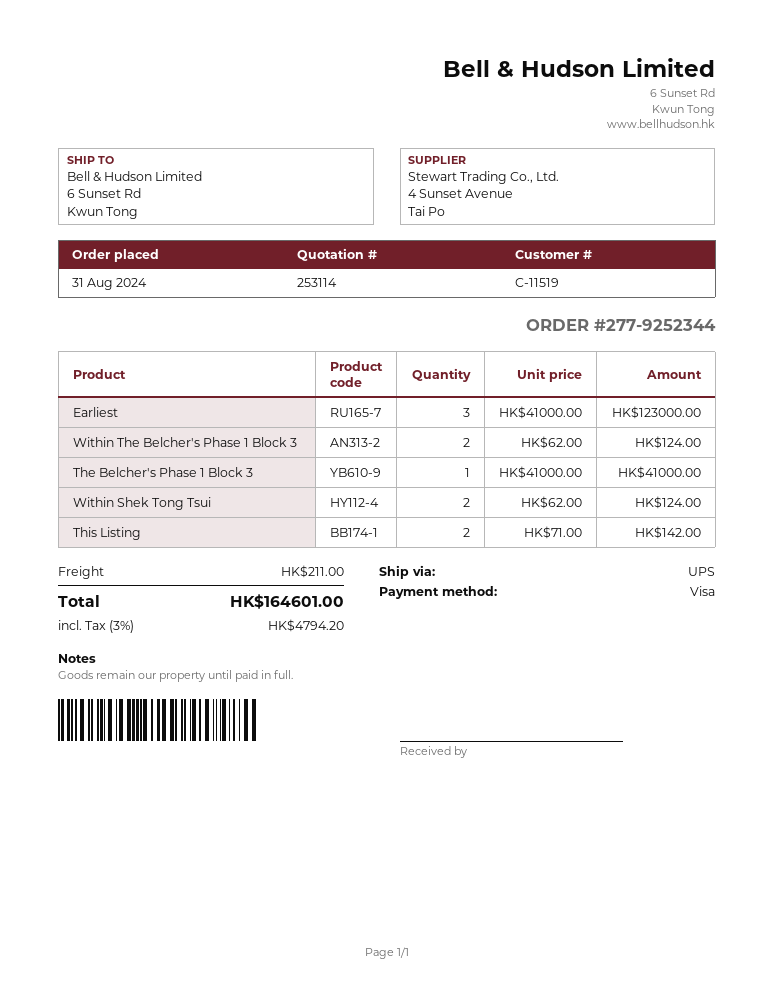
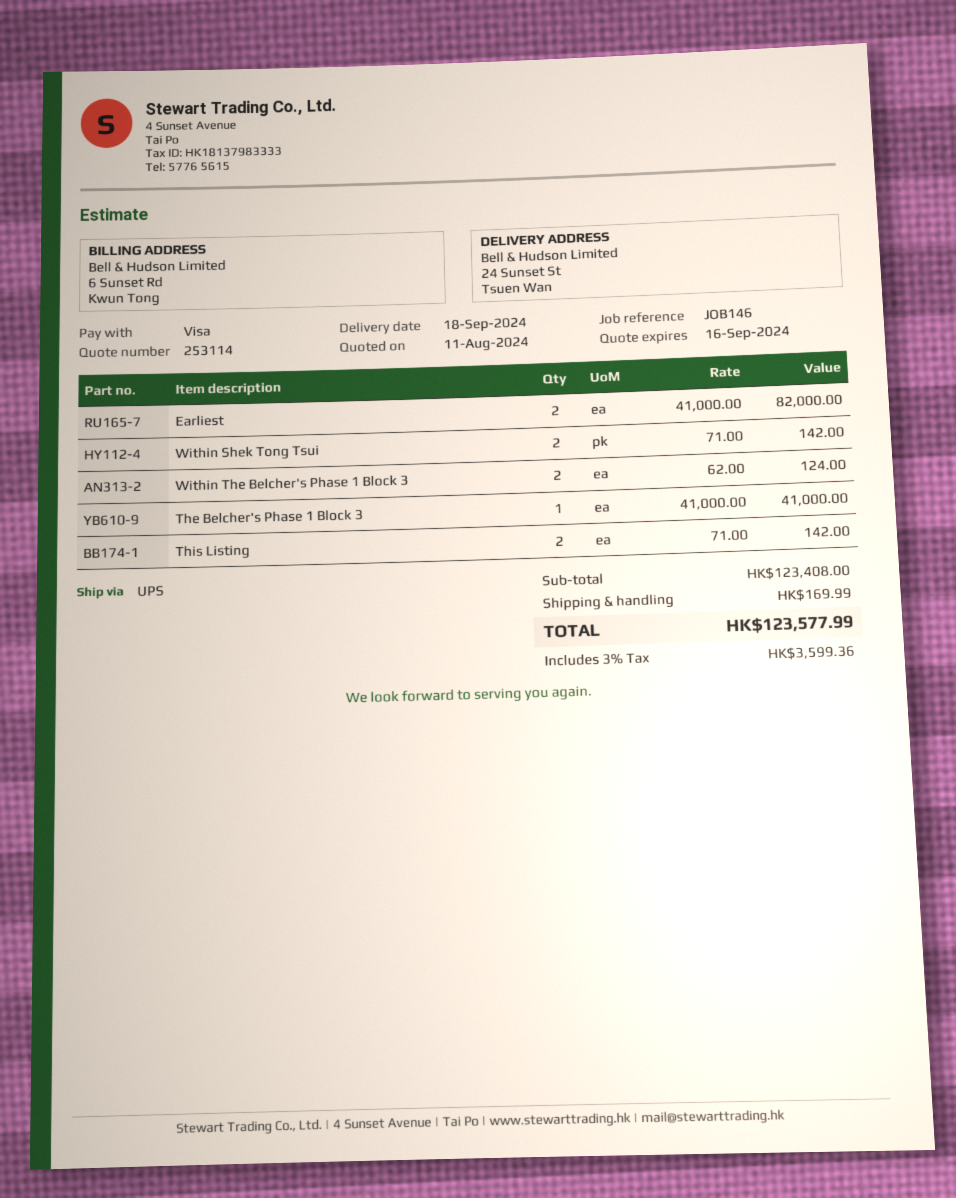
ship to: 6 Sunset Rd, Kwun Tong -> 24 Sunset St, Tsuen Wan
Earliest: 3 x 41000.00 = 123000.00 -> 2 x 41000.00 = 82000.00
Within Shek Tong Tsui: 2 x 62.00 = 124.00 -> 2 x 71.00 = 142.00
shipping: 211.00 -> 169.99
tax: 3% = 4794.20 -> 3% = 3599.36
total: 164601.00 -> 123577.99

